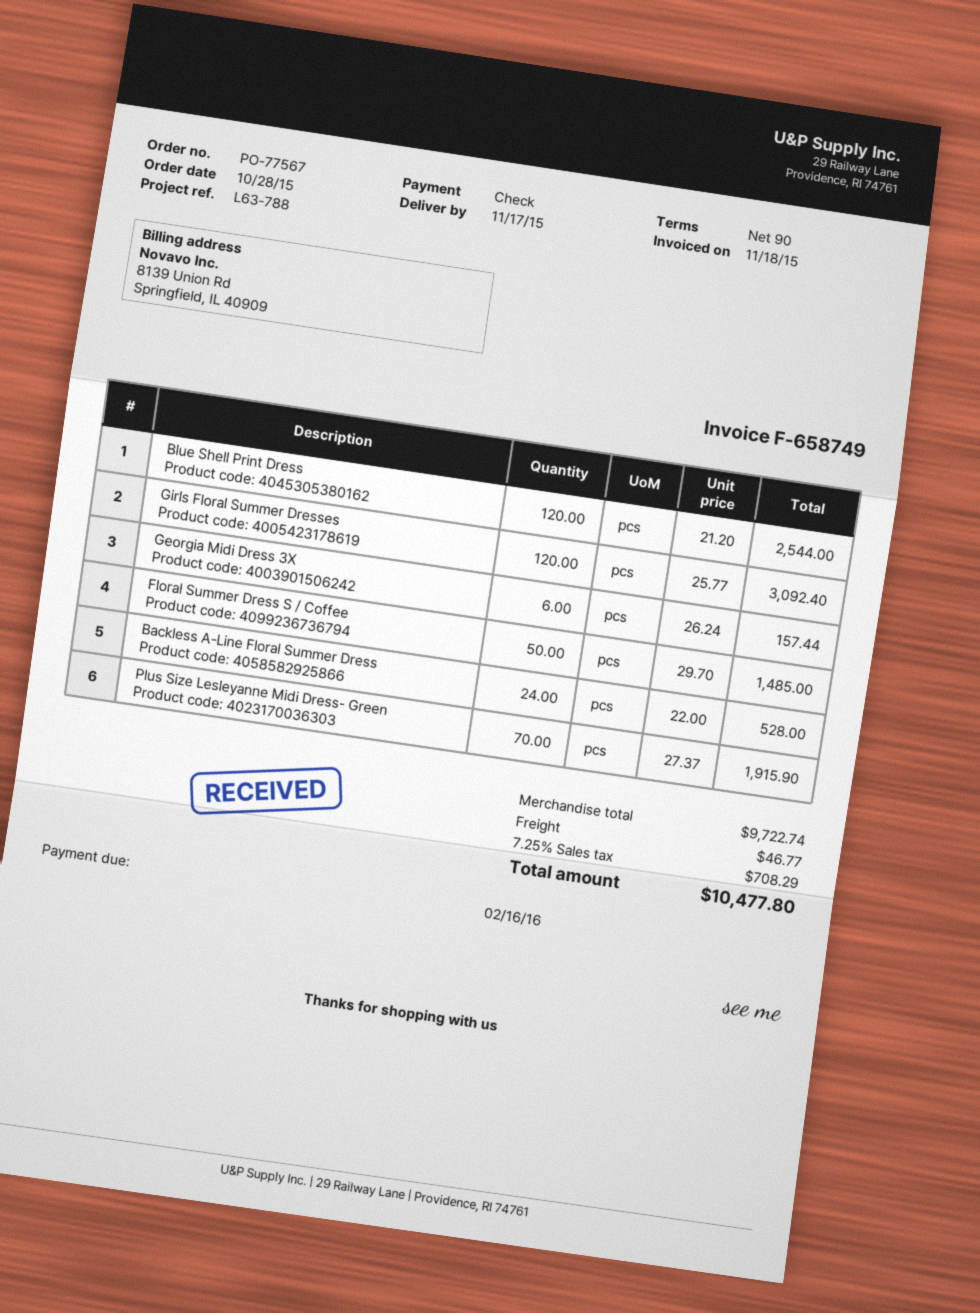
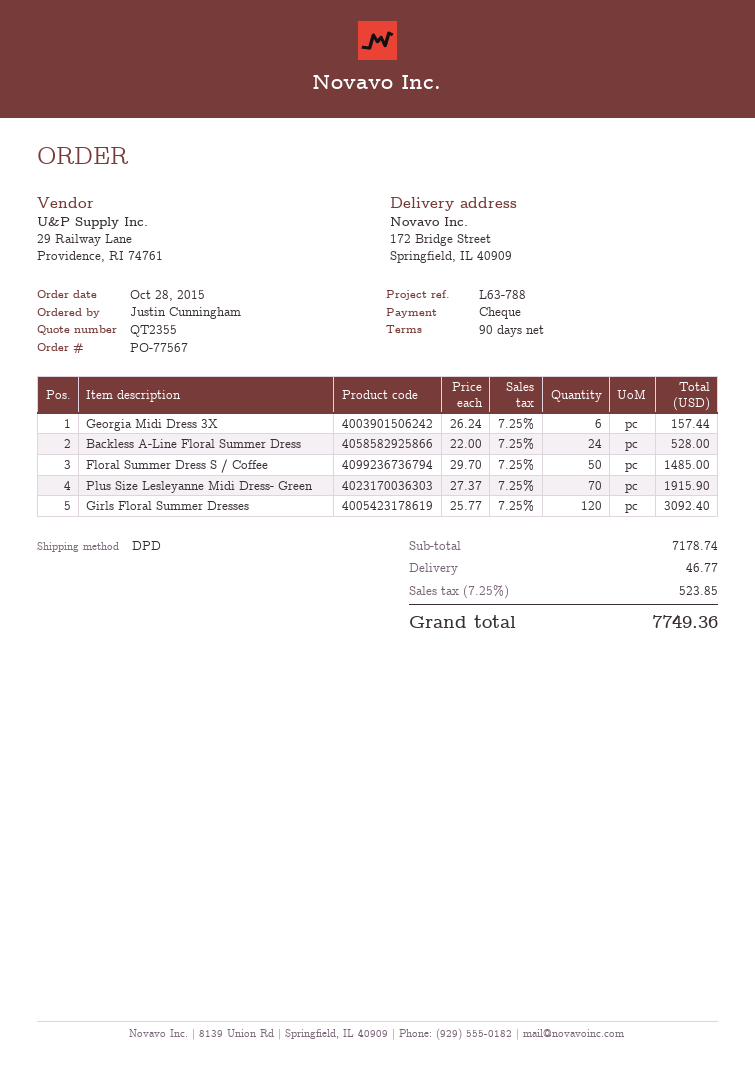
Blue Shell Print Dress: 120 x 21.20 = 2544.00 -> none
subtotal: 9722.74 -> 7178.74
tax: 7.25% = 708.29 -> 7.25% = 523.85
total: 10477.80 -> 7749.36

